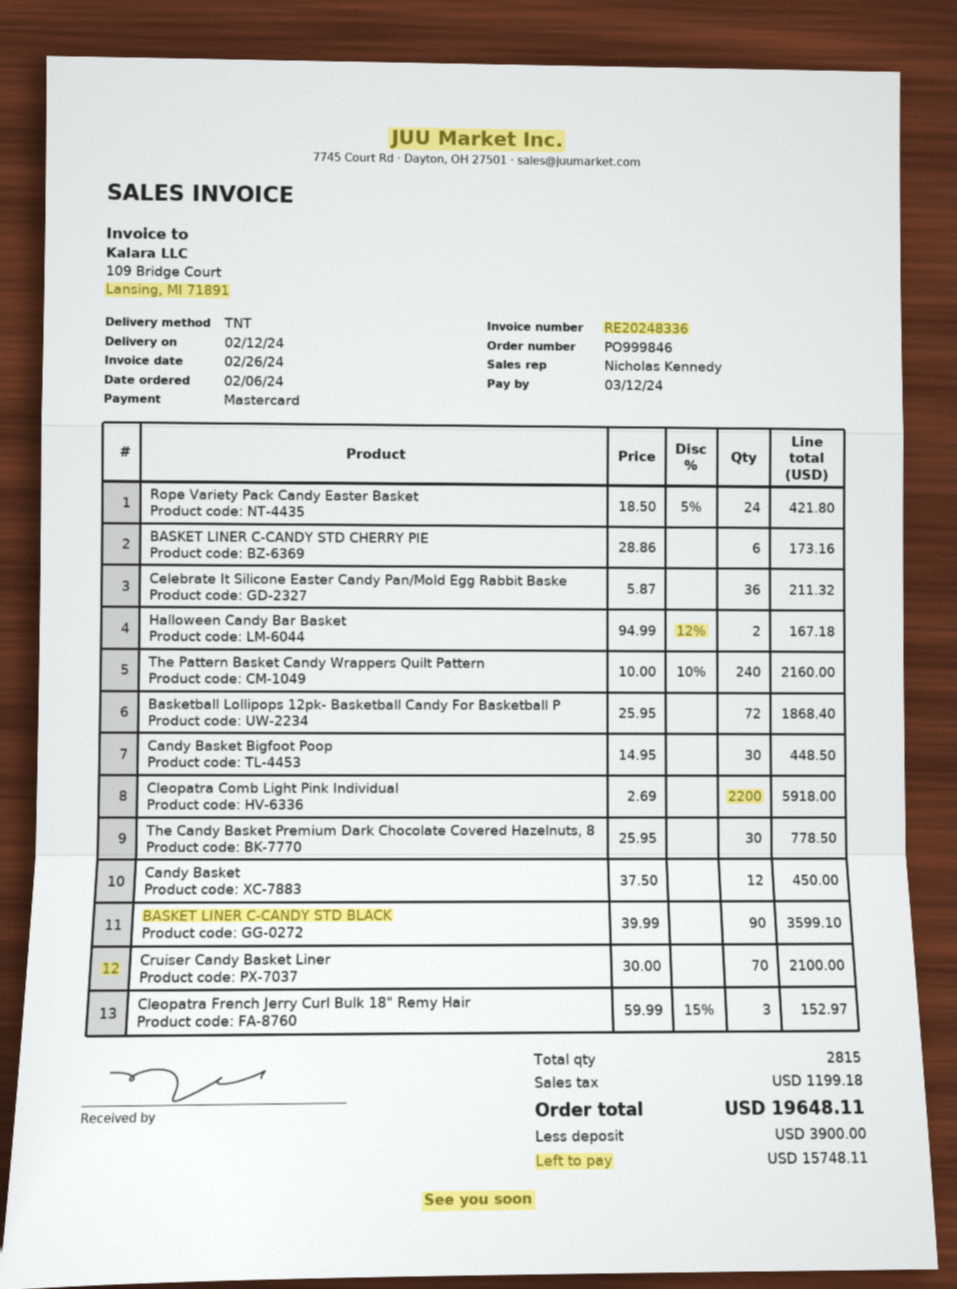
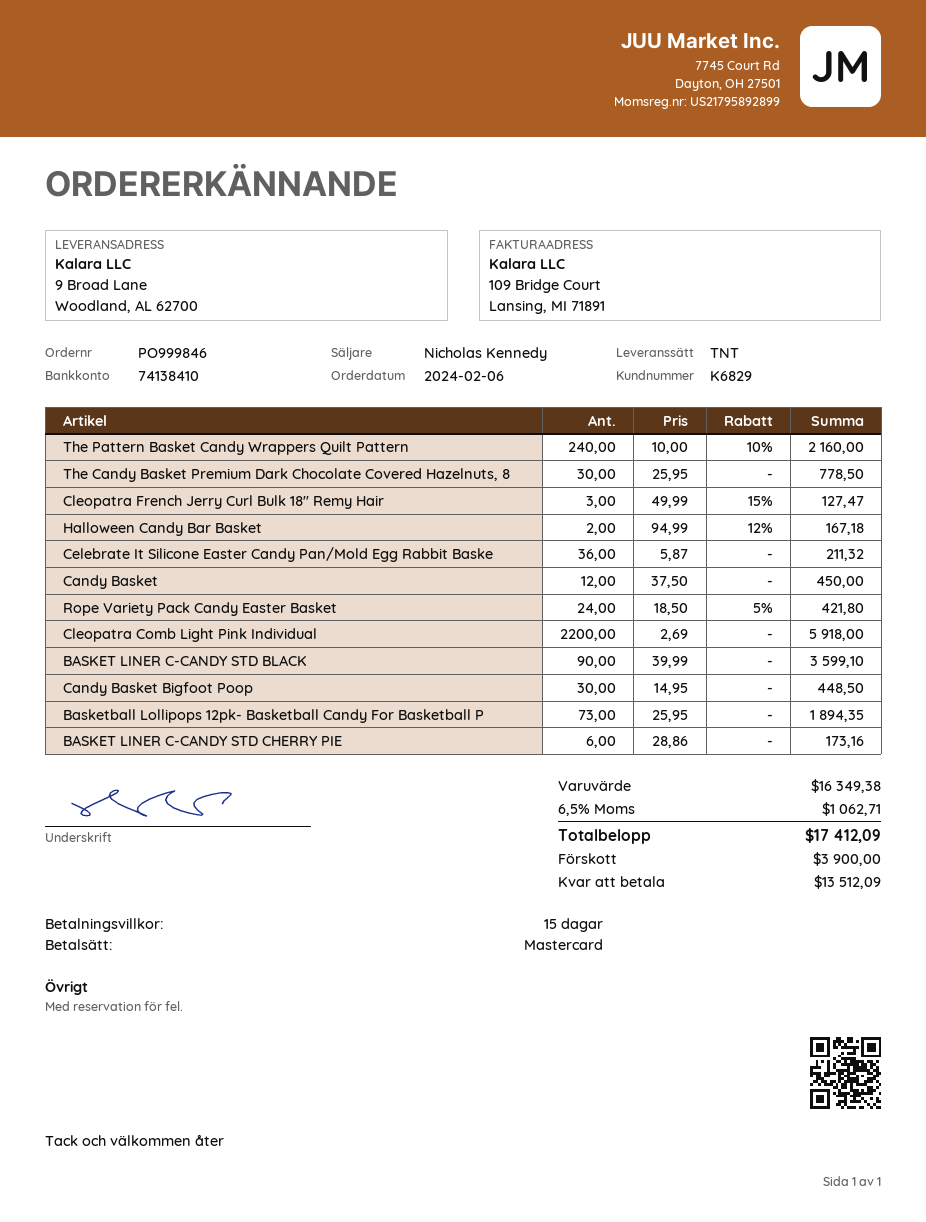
Basketball Lollipops 12pk- Basketball Candy For Basketball P: 72 x 25.95 = 1868.40 -> 73 x 25.95 = 1894.35
Cruiser Candy Basket Liner: 70 x 30.00 = 2100.00 -> none
Cleopatra French Jerry Curl Bulk 18" Remy Hair: 3 x 59.99 - 15% = 152.97 -> 3 x 49.99 - 15% = 127.47
tax: 1199.18 -> 1062.71
total: 19648.11 -> 17412.09
balance: 15748.11 -> 13512.09

